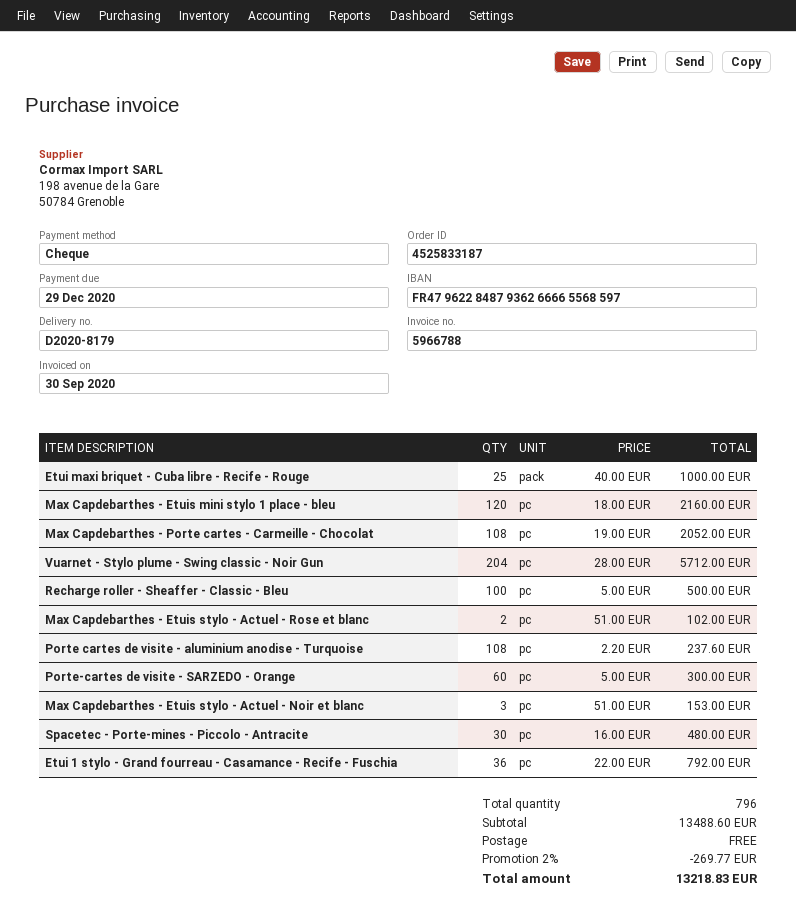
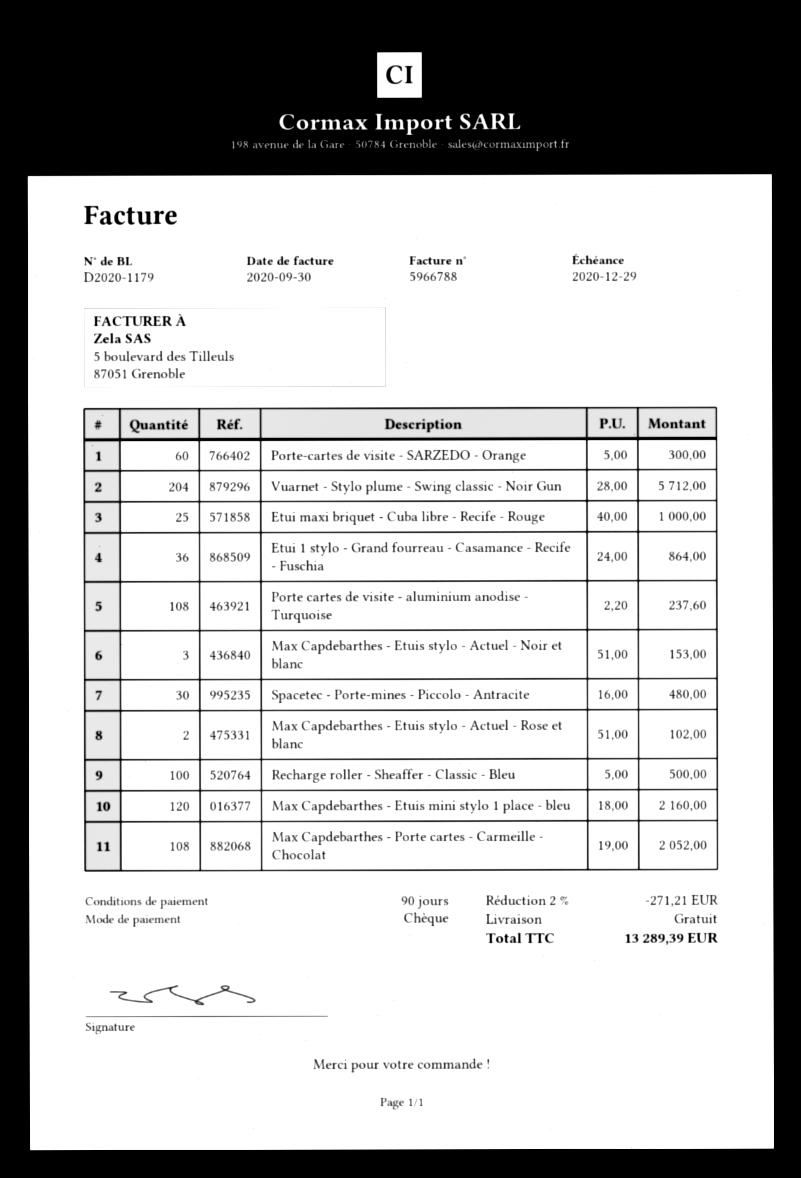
delivery note number: D2020-8179 -> D2020-1179
Etui 1 stylo - Grand fourreau - Casamance - Recife - Fuschia: 36 x 22.00 = 792.00 -> 36 x 24.00 = 864.00
discount: 2% = 269.77 -> 2% = 271.21
total: 13218.83 -> 13289.39

